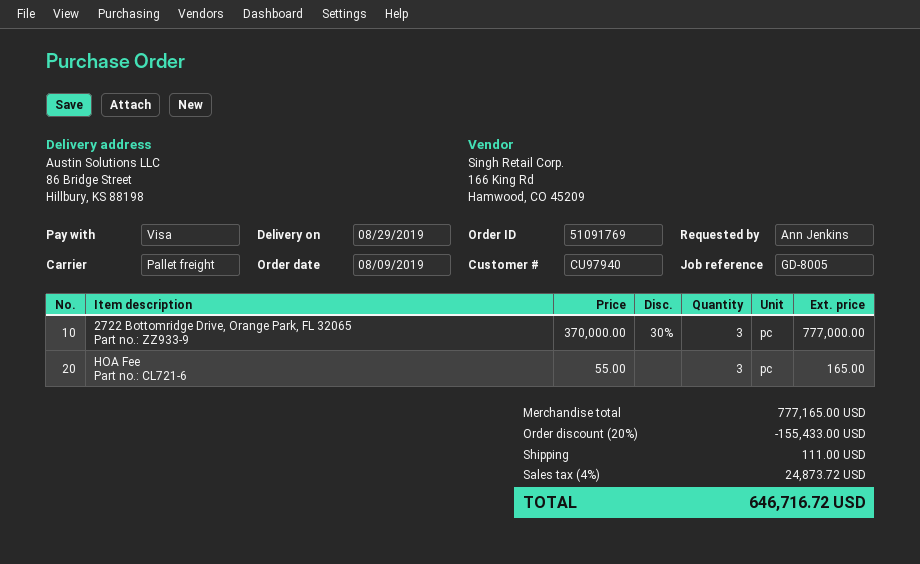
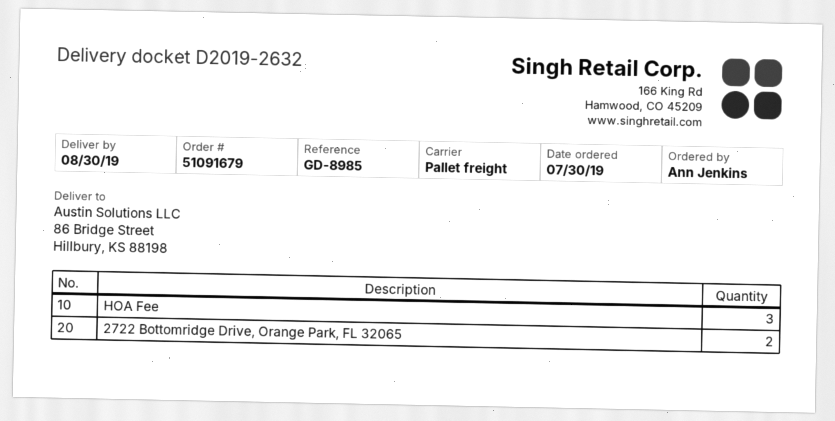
order number: 51091769 -> 51091679
order date: 2019-08-09 -> 2019-07-30
delivery date: 2019-08-29 -> 2019-08-30
reference: GD-8005 -> GD-8985
2722 Bottomridge Drive, Orange Park, FL 32065: 3 -> 2

